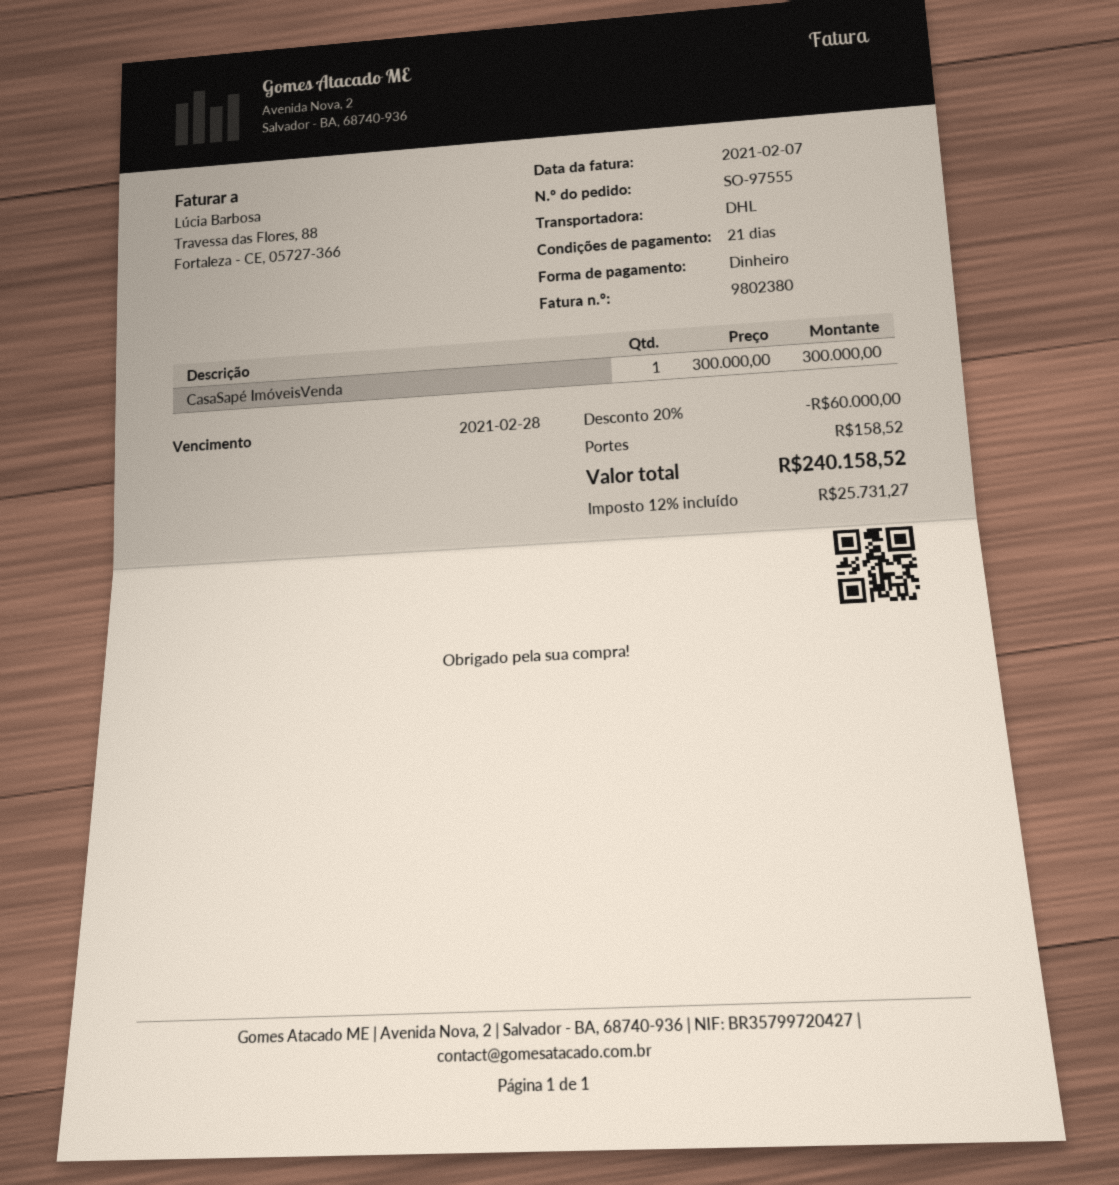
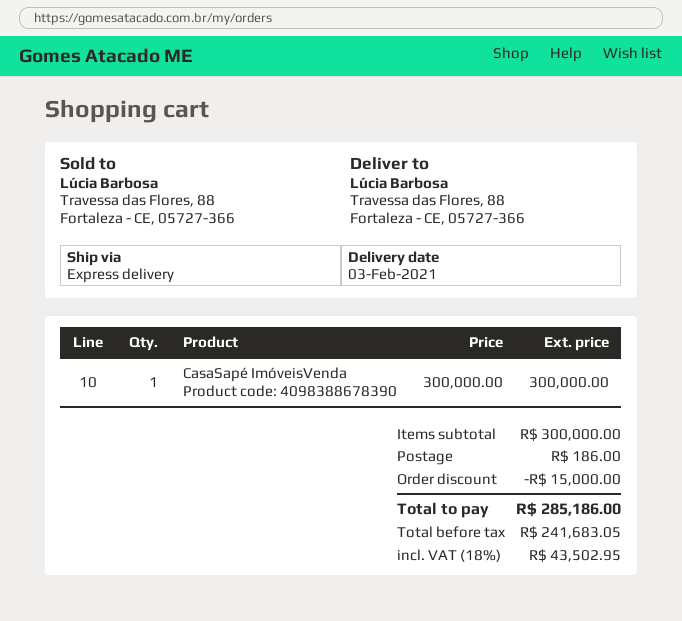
shipping method: DHL -> express
discount: 60000.00 -> 15000.00
shipping: 158.52 -> 186.00
tax: 12% = 25731.27 -> 18% = 43502.95
total: 240158.52 -> 285186.00

